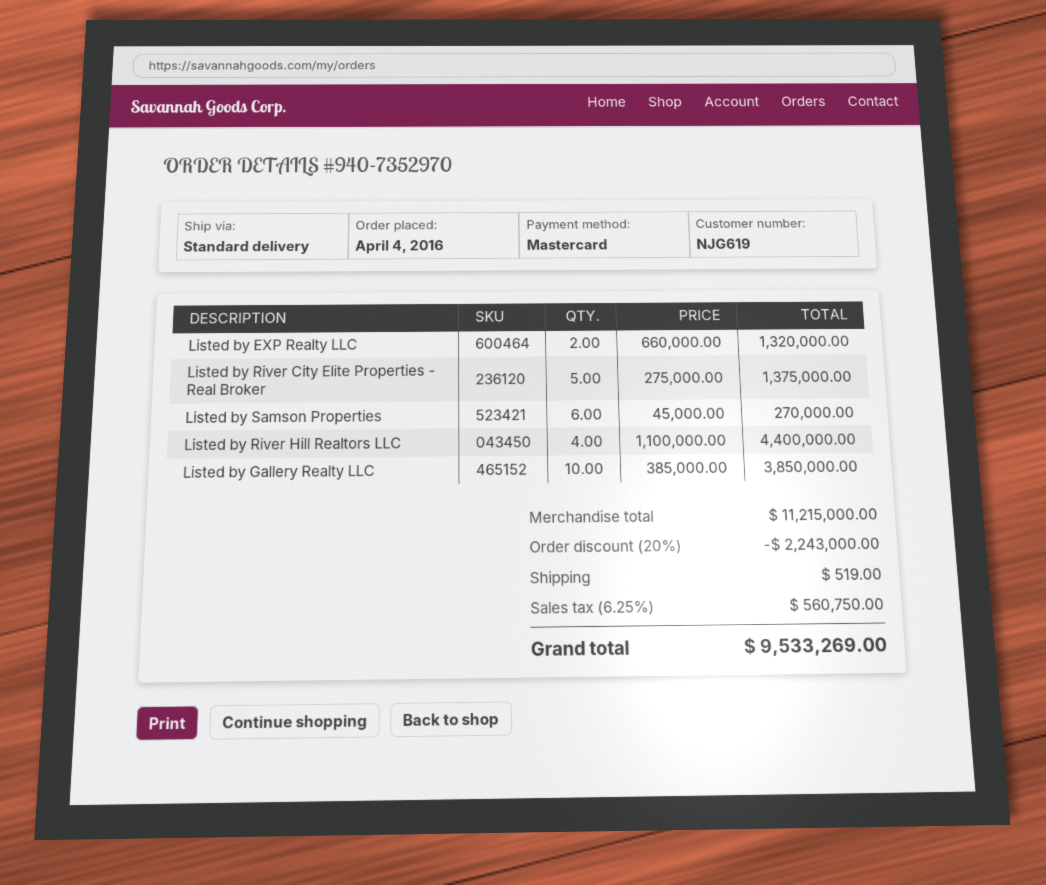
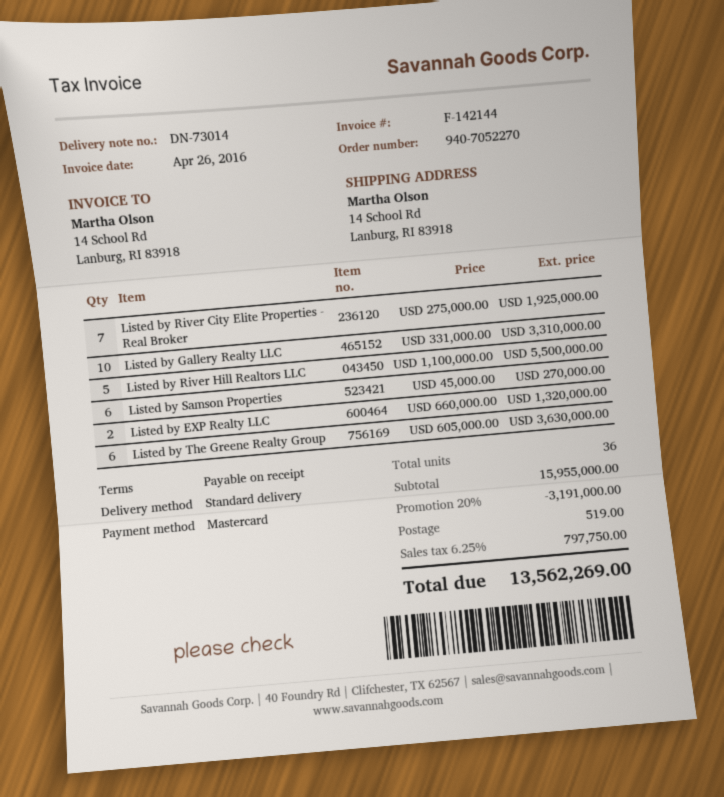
order number: 940-7352970 -> 940-7052270
Listed by River City Elite Properties - Real Broker: 5 x 275000.00 = 1375000.00 -> 7 x 275000.00 = 1925000.00
Listed by River Hill Realtors LLC: 4 x 1100000.00 = 4400000.00 -> 5 x 1100000.00 = 5500000.00
Listed by Gallery Realty LLC: 10 x 385000.00 = 3850000.00 -> 10 x 331000.00 = 3310000.00
Listed by The Greene Realty Group: none -> 6 x 605000.00 = 3630000.00
subtotal: 11215000.00 -> 15955000.00
discount: 20% = 2243000.00 -> 20% = 3191000.00
tax: 6.25% = 560750.00 -> 6.25% = 797750.00
total: 9533269.00 -> 13562269.00

